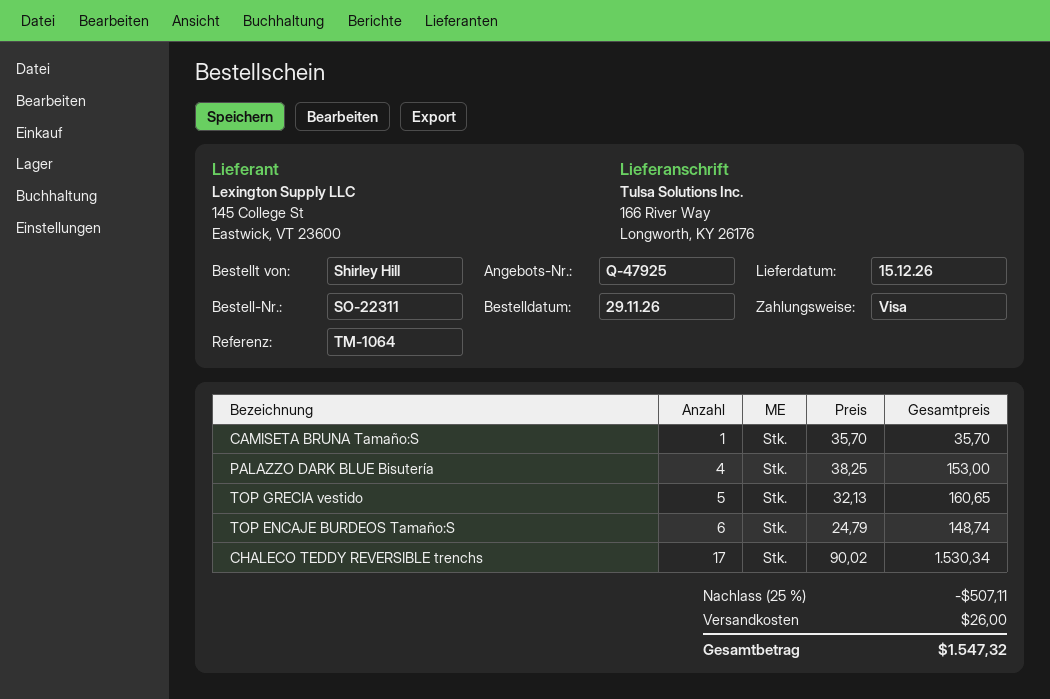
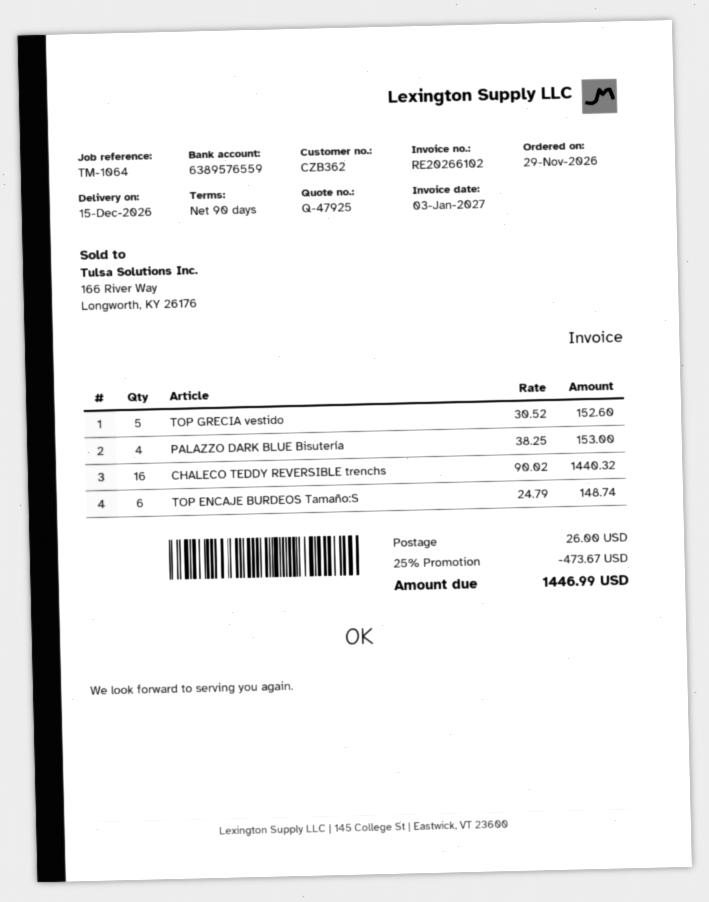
CAMISETA BRUNA Tamaño:S: 1 x 35.70 = 35.70 -> none
TOP GRECIA vestido: 5 x 32.13 = 160.65 -> 5 x 30.52 = 152.60
CHALECO TEDDY REVERSIBLE trenchs: 17 x 90.02 = 1530.34 -> 16 x 90.02 = 1440.32
discount: 25% = 507.11 -> 25% = 473.67
total: 1547.32 -> 1446.99

